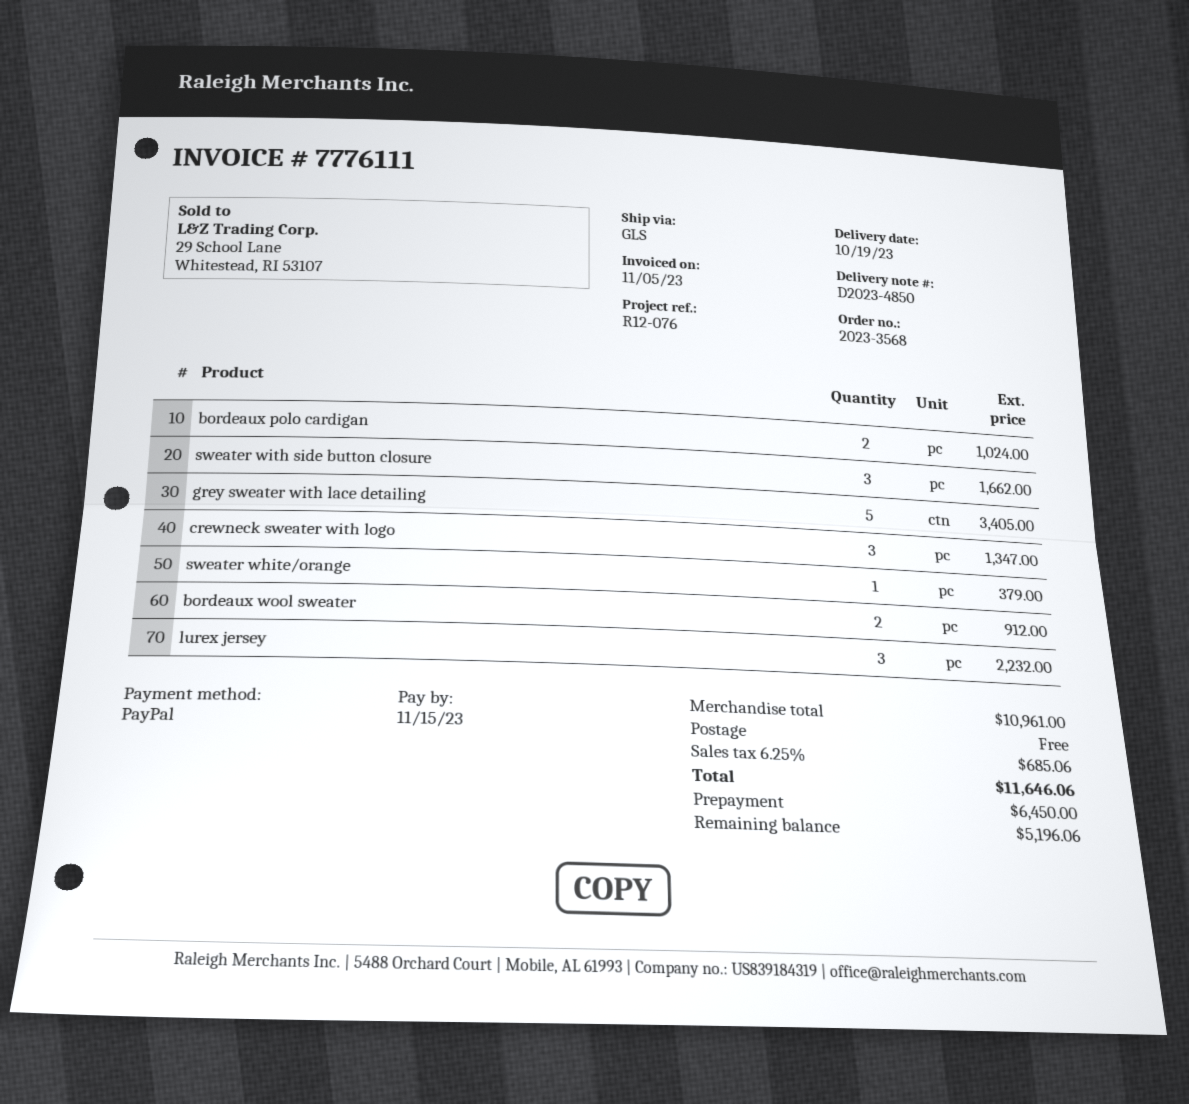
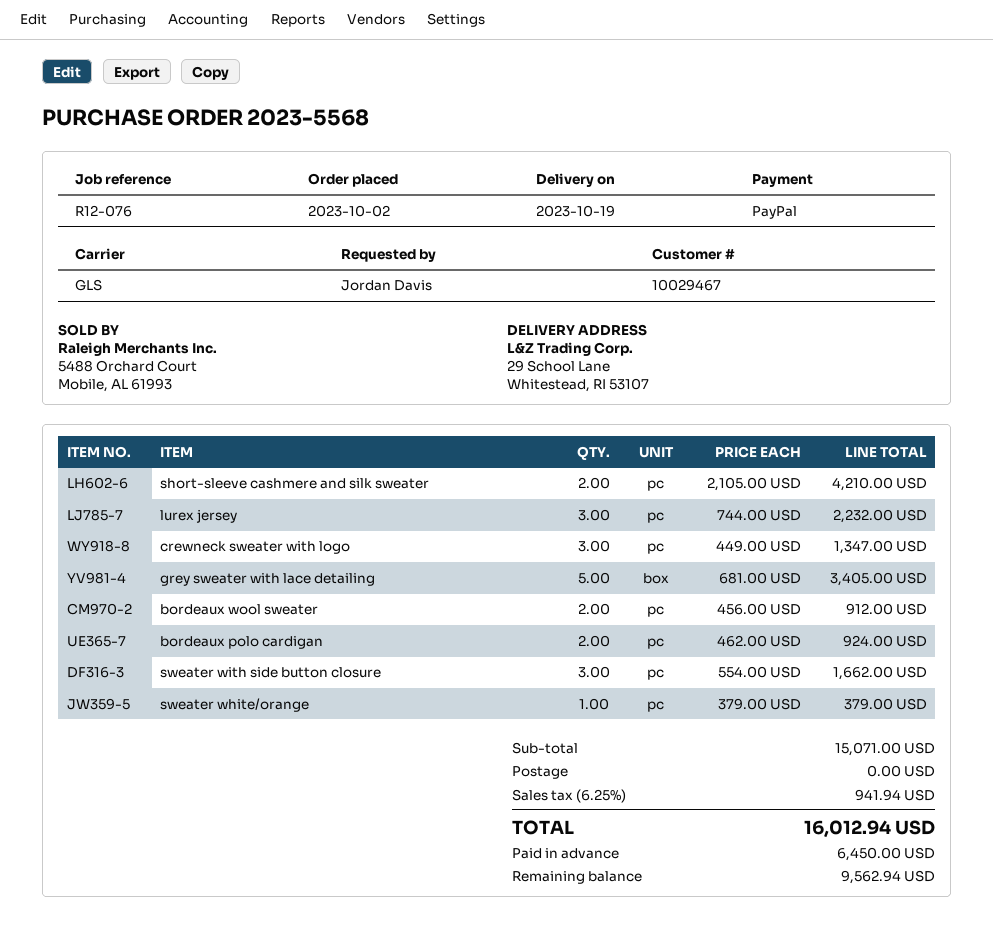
order number: 2023-3568 -> 2023-5568
bordeaux polo cardigan: 2 for 1024.00 -> 2 for 924.00
short-sleeve cashmere and silk sweater: none -> 2 for 4210.00
subtotal: 10961.00 -> 15071.00
tax: 6.25% = 685.06 -> 6.25% = 941.94
total: 11646.06 -> 16012.94
balance: 5196.06 -> 9562.94

